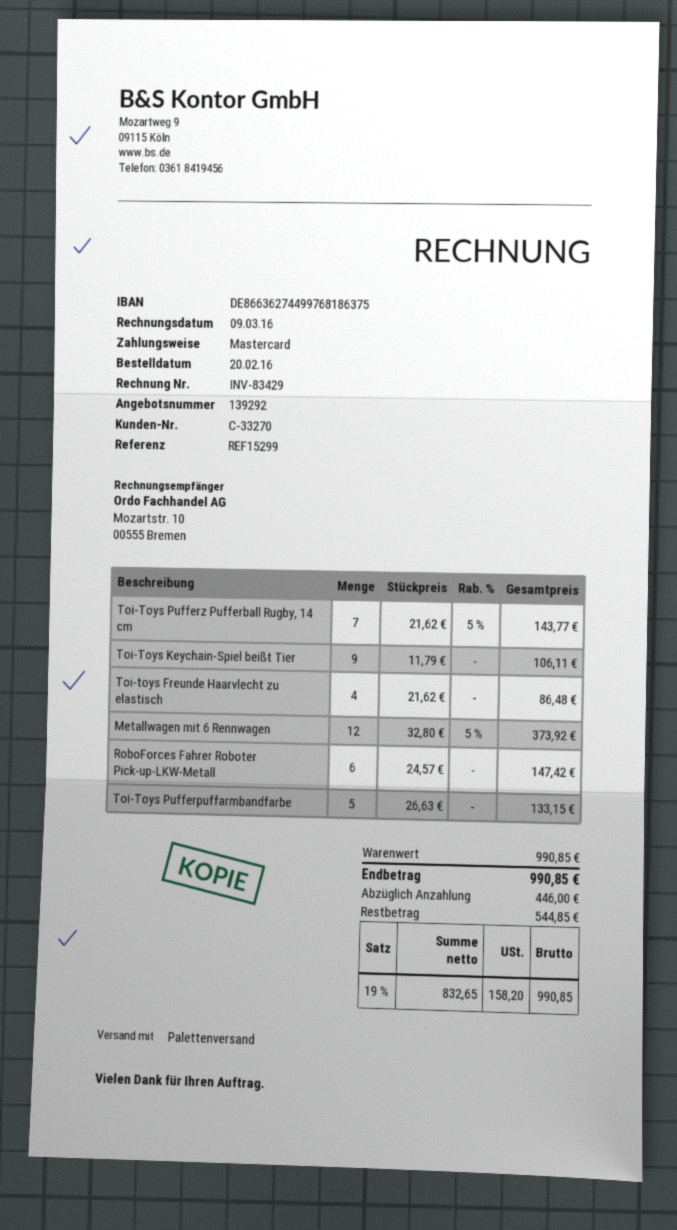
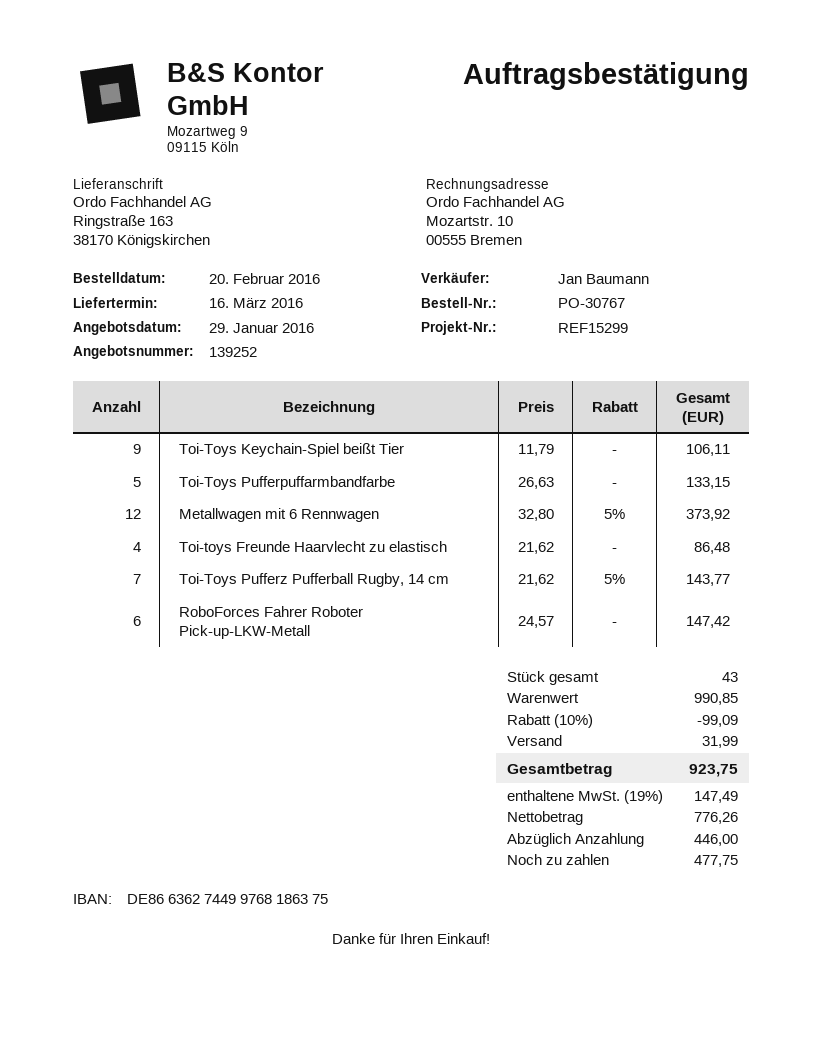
quote number: 139292 -> 139252
discount: none -> 10% = 99.09
shipping: none -> 31.99
net: 832.65 -> 776.26
tax: 19% = 158.20 -> 19% = 147.49
total: 990.85 -> 923.75
balance: 544.85 -> 477.75

